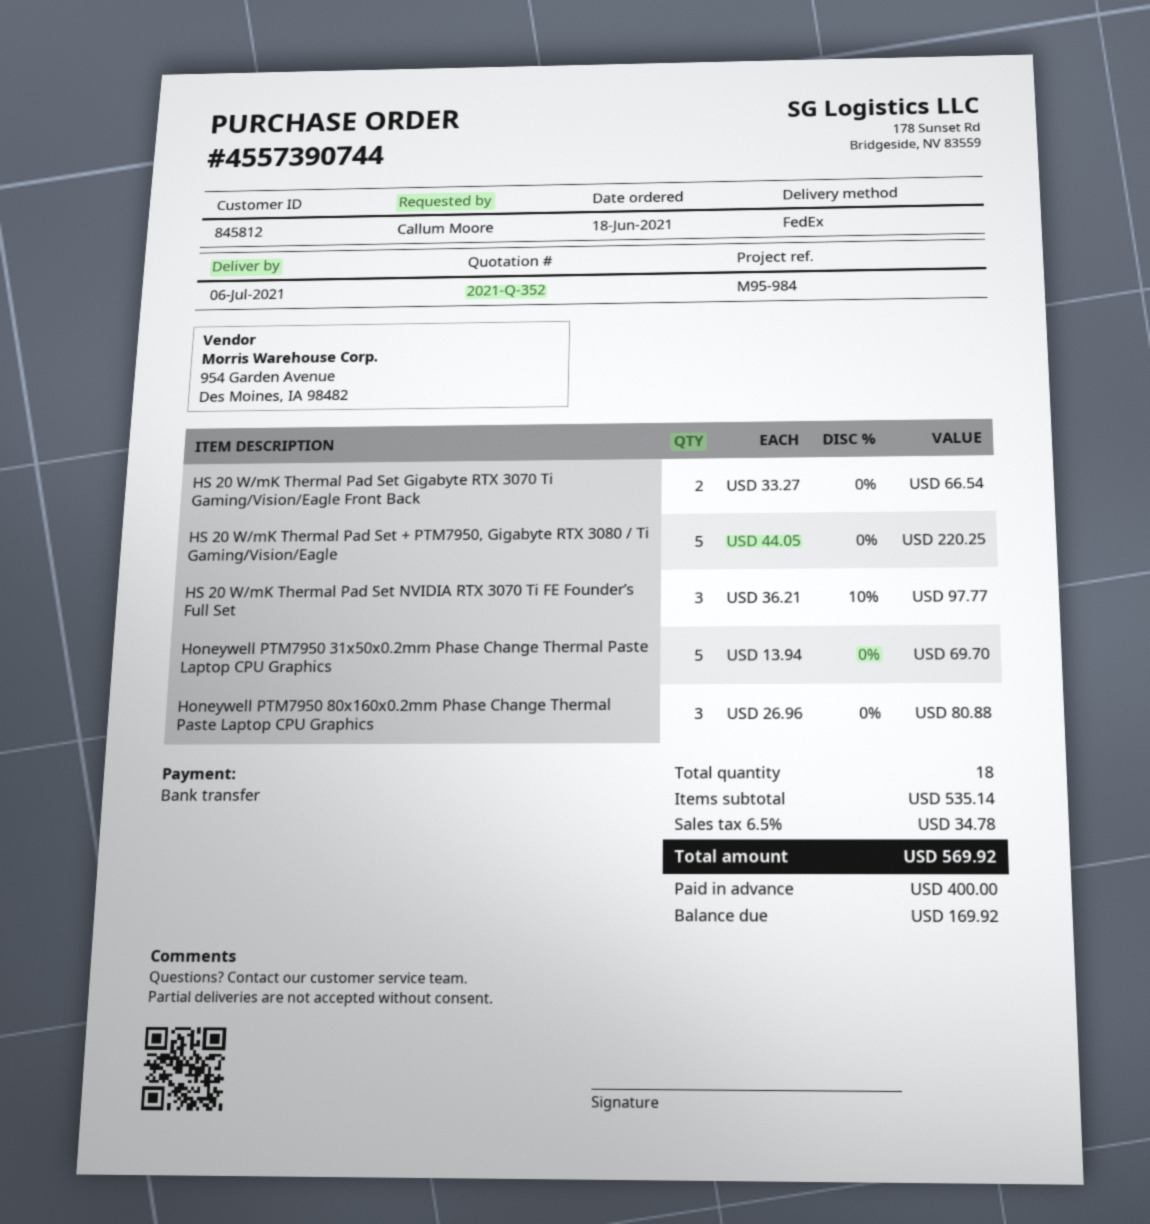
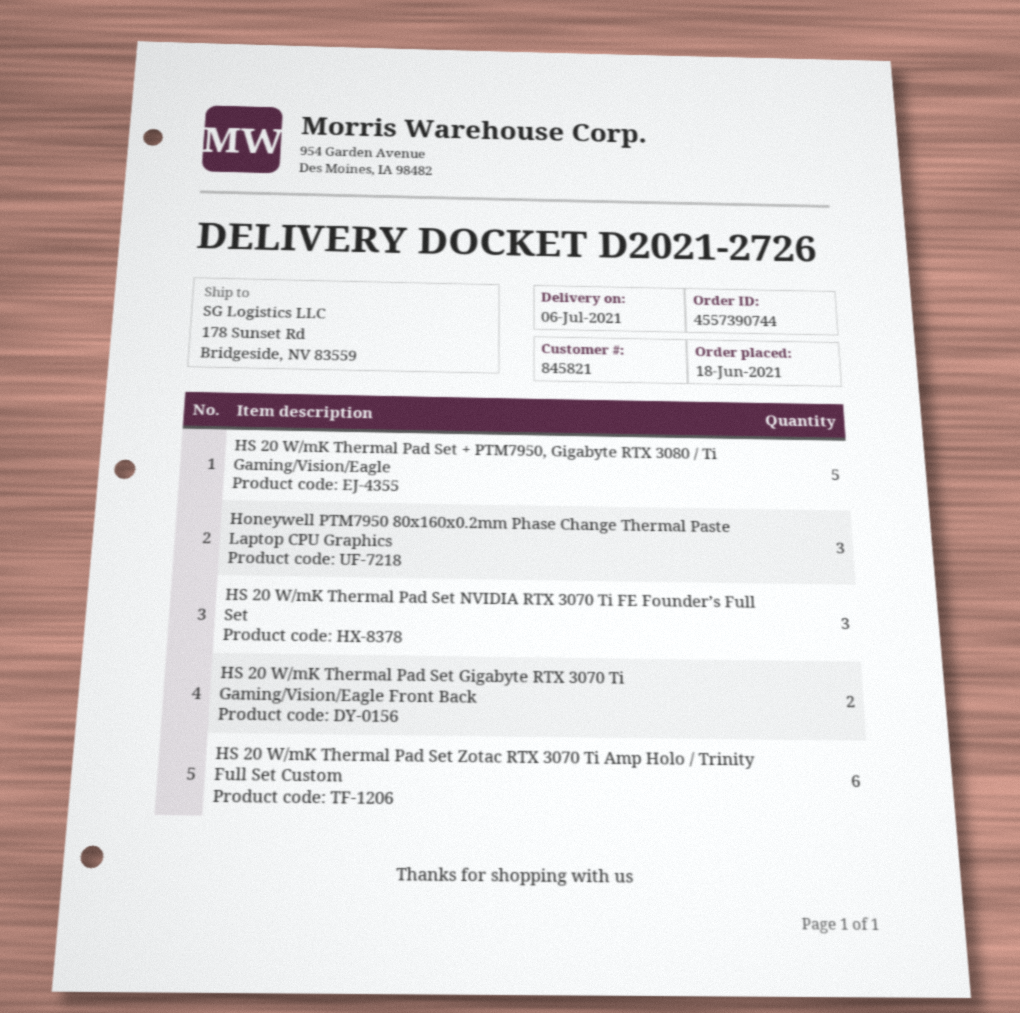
customer number: 845812 -> 845821
Honeywell PTM7950 31x50x0.2mm Phase Change Thermal Paste Laptop CPU Graphics: 5 -> none
HS 20 W/mK Thermal Pad Set Zotac RTX 3070 Ti Amp Holo / Trinity Full Set Custom: none -> 6

